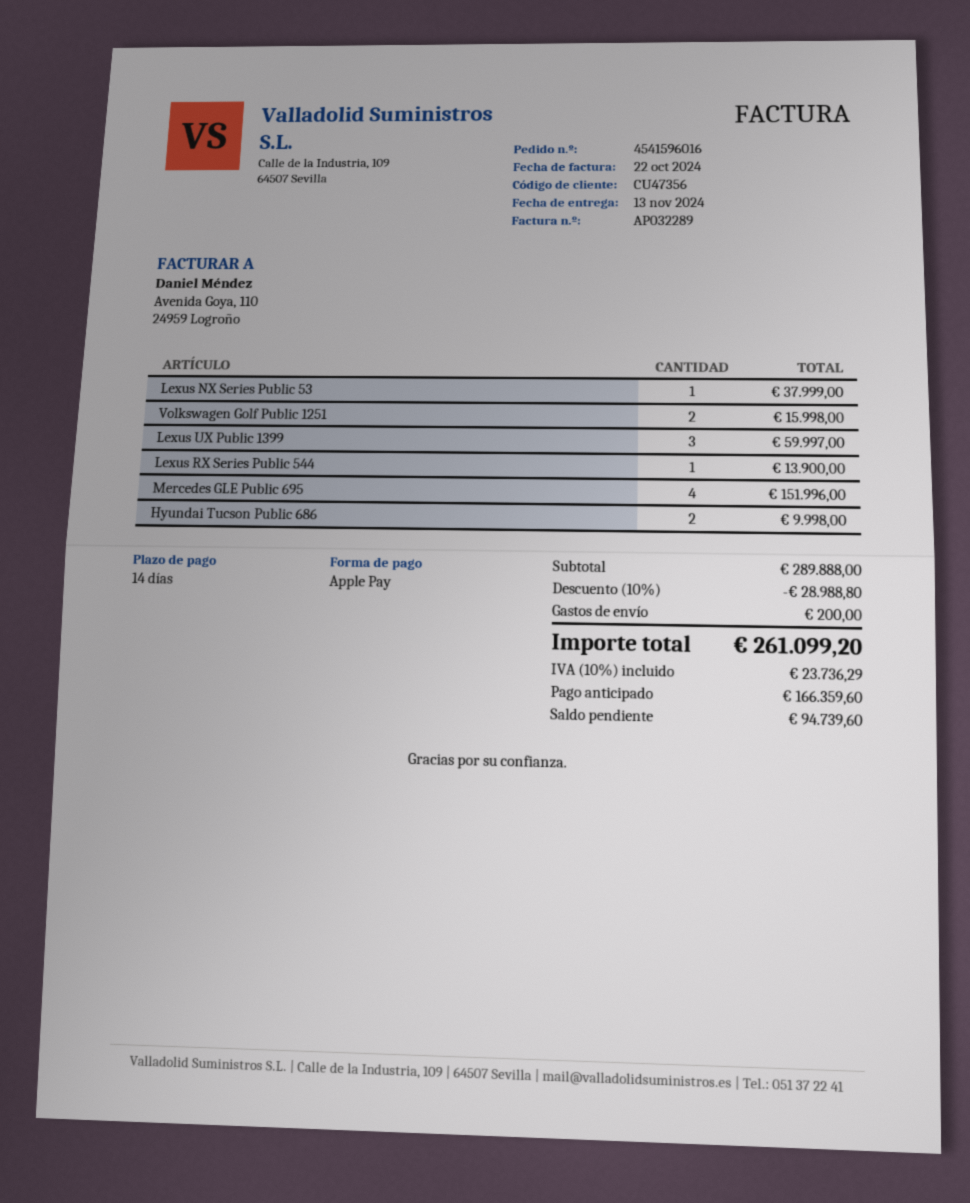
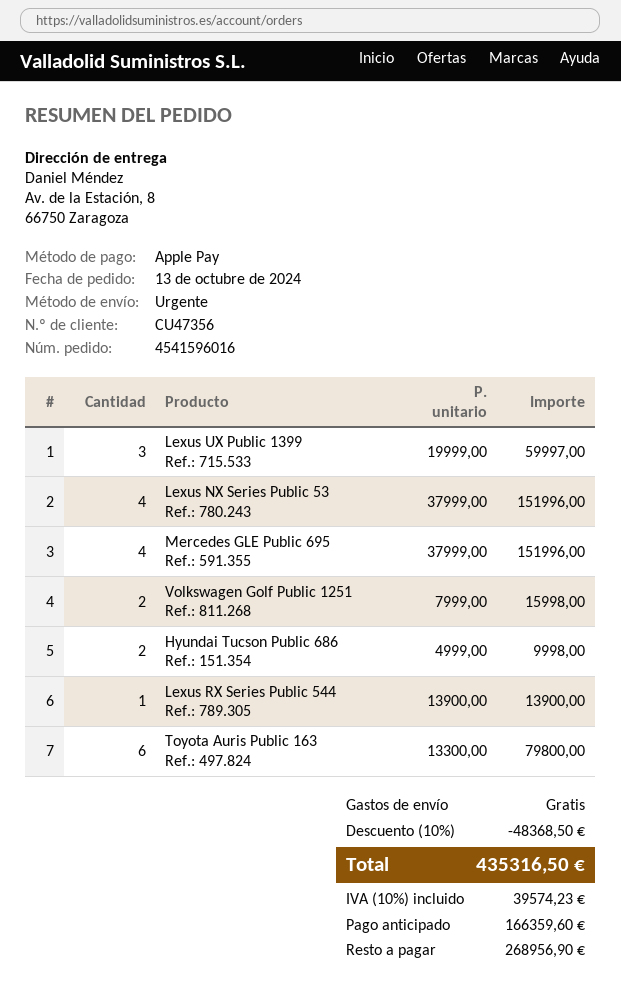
Lexus NX Series Public 53: 1 for 37999.00 -> 4 for 151996.00
Toyota Auris Public 163: none -> 6 for 79800.00
discount: 10% = 28988.80 -> 10% = 48368.50
shipping: 200.00 -> 0.00
tax: 10% = 23736.29 -> 10% = 39574.23
total: 261099.20 -> 435316.50
balance: 94739.60 -> 268956.90

